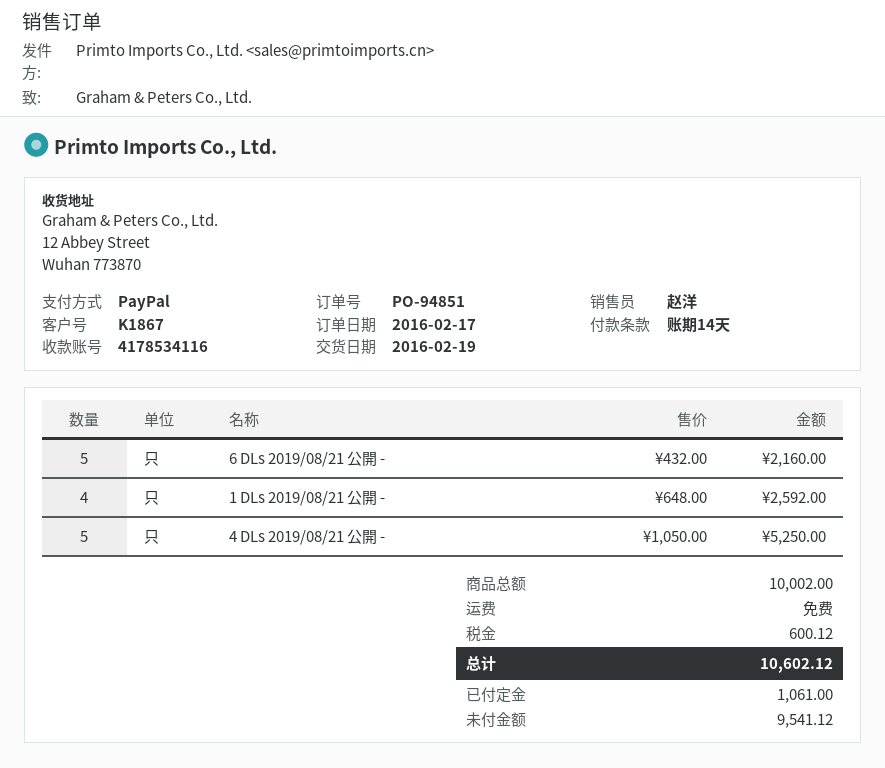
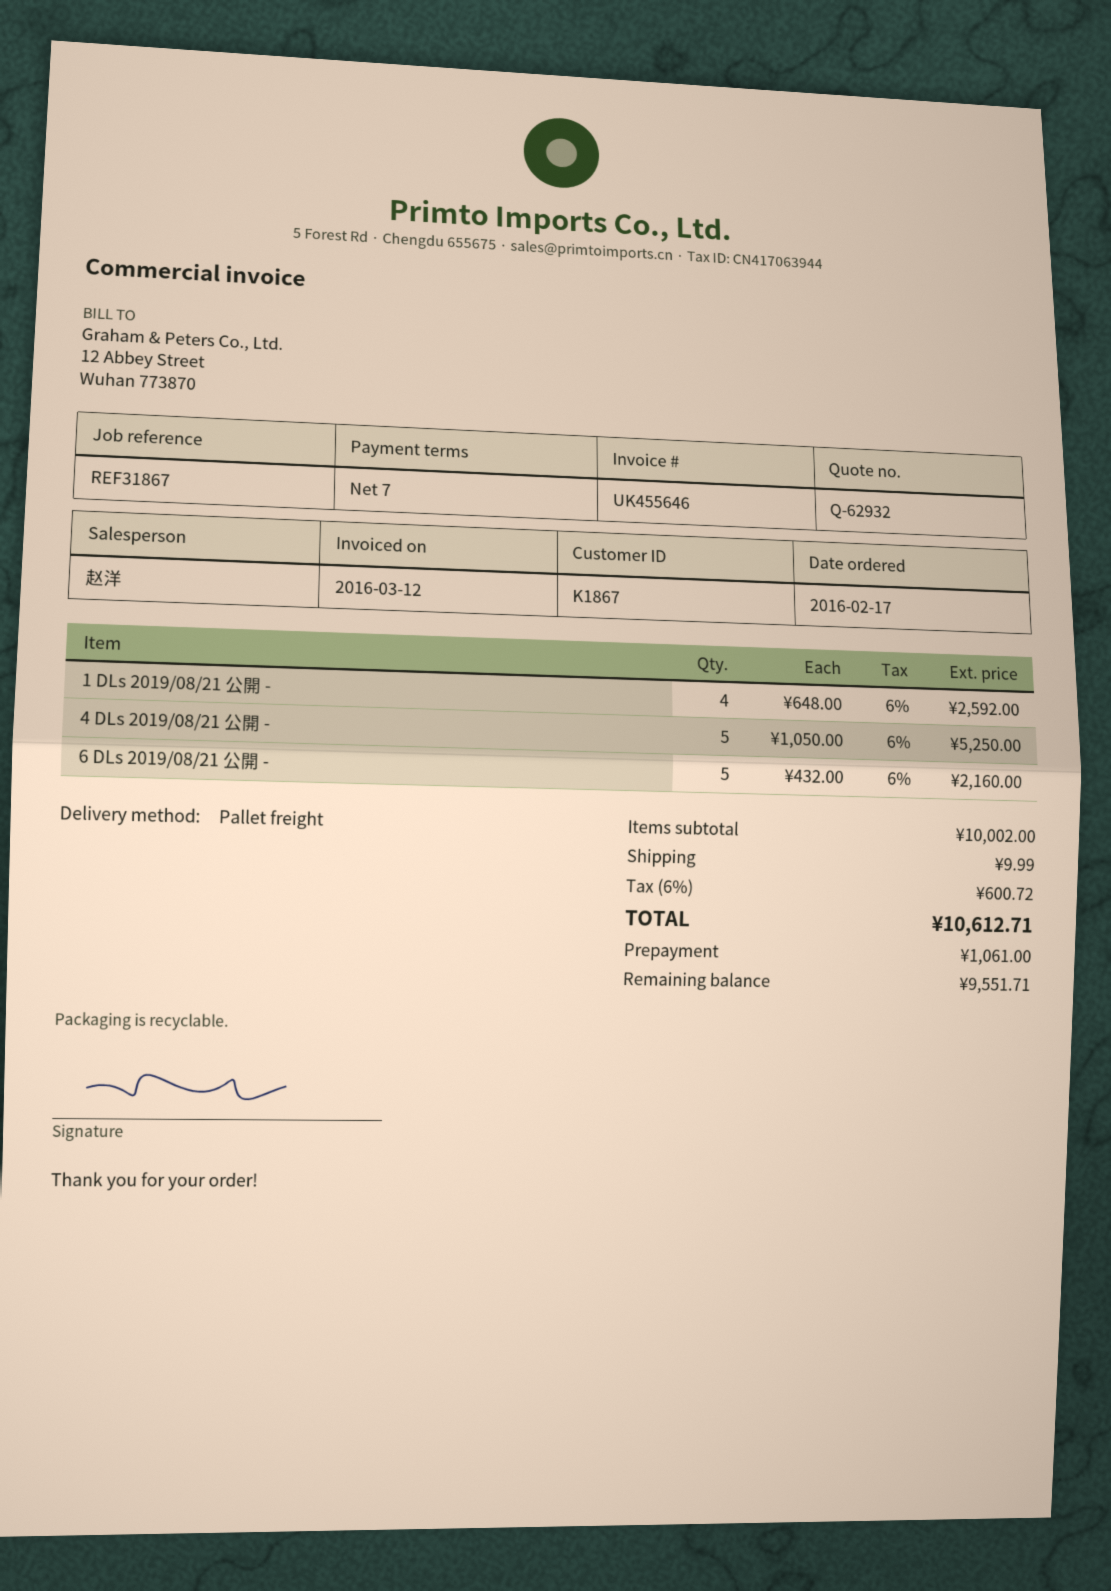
payment terms: 14 days -> 7 days
shipping: 0.00 -> 9.99
tax: 600.12 -> 600.72
total: 10602.12 -> 10612.71
balance: 9541.12 -> 9551.71

